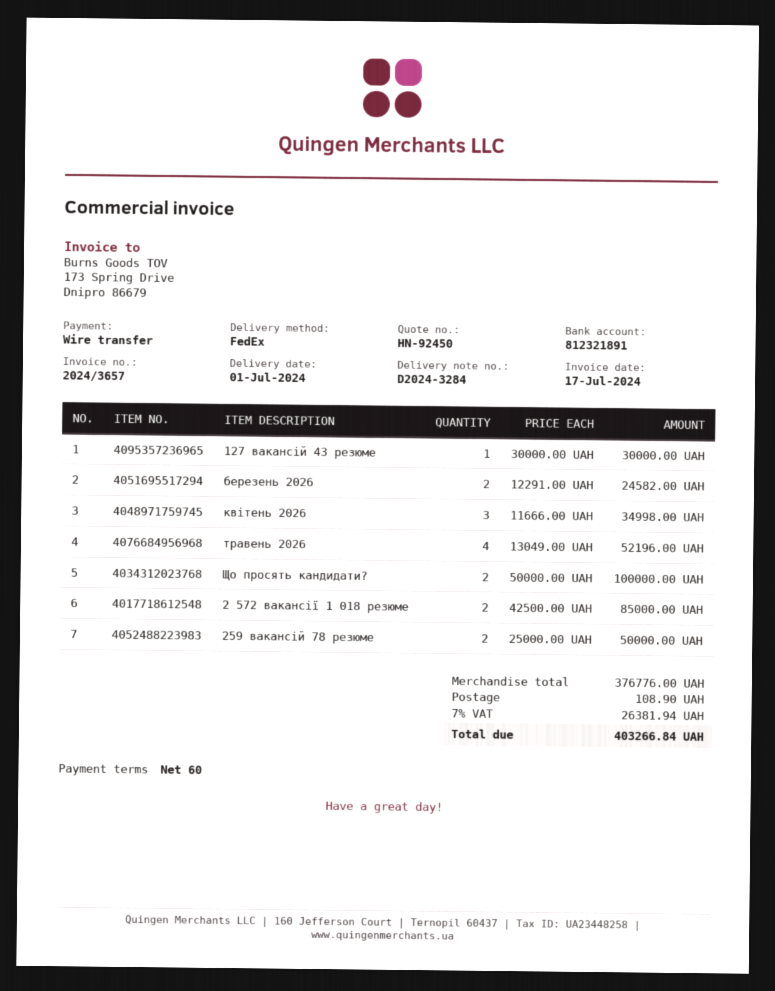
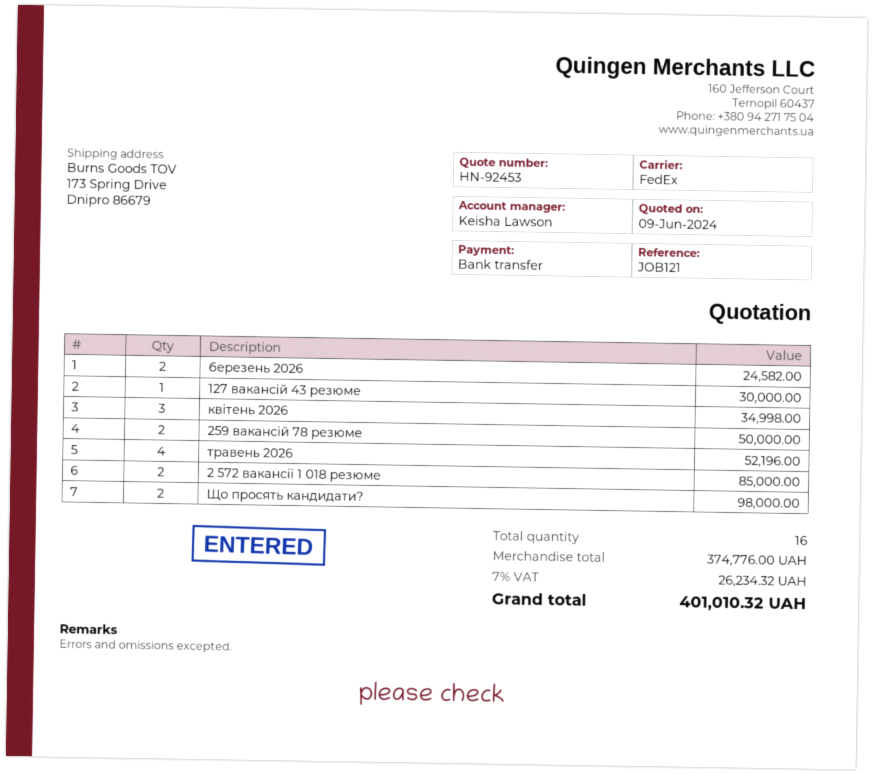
quote number: HN-92450 -> HN-92453
Що просять кандидати?: 2 for 100000.00 -> 2 for 98000.00
subtotal: 376776.00 -> 374776.00
shipping: 108.90 -> none
tax: 7% = 26381.94 -> 7% = 26234.32
total: 403266.84 -> 401010.32

